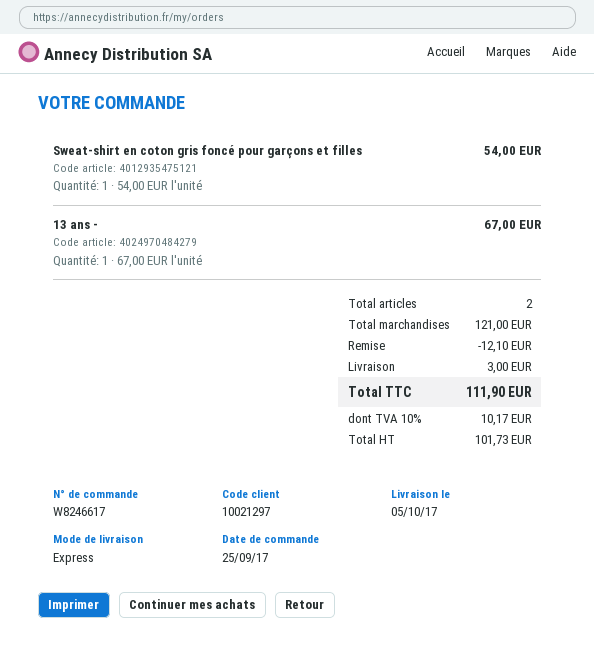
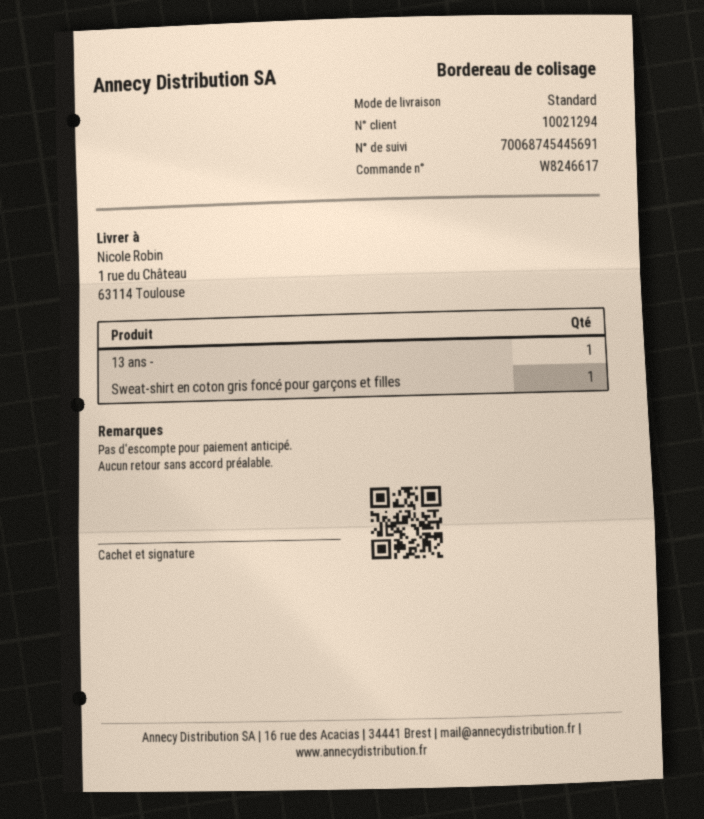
customer number: 10021297 -> 10021294
shipping method: express -> standard

